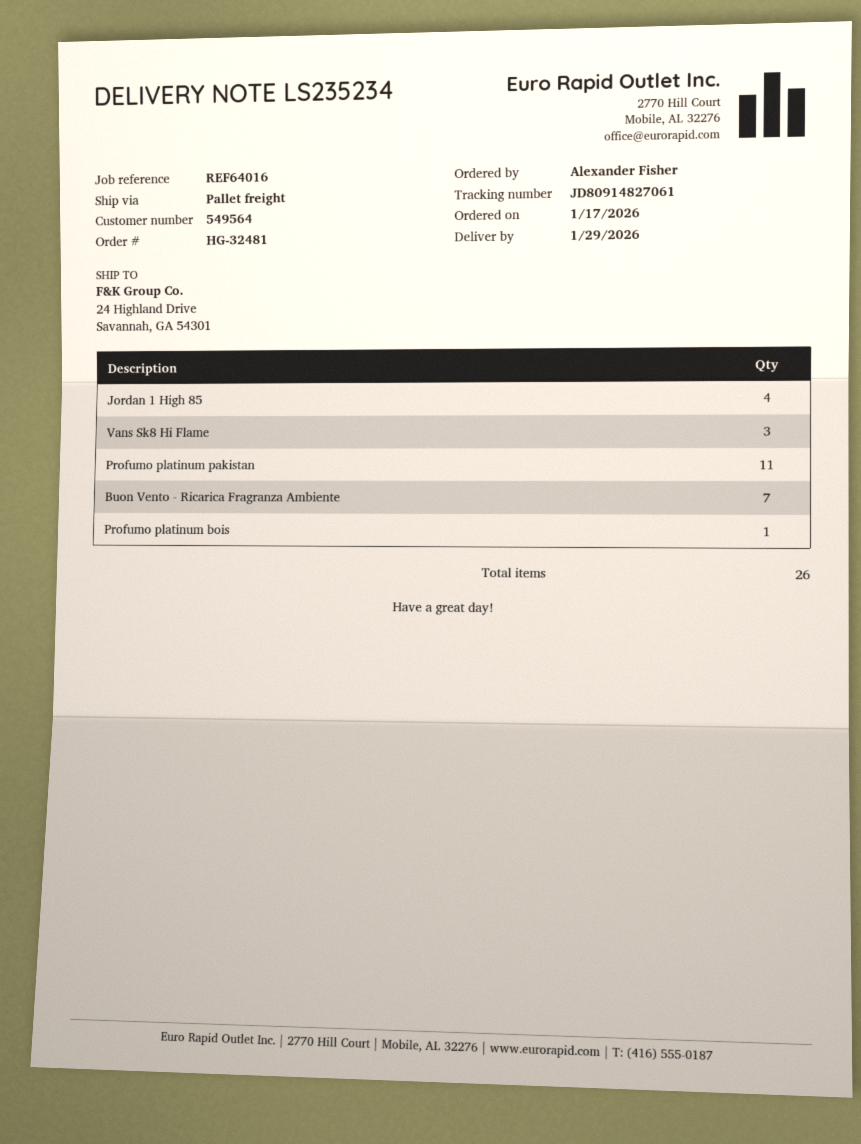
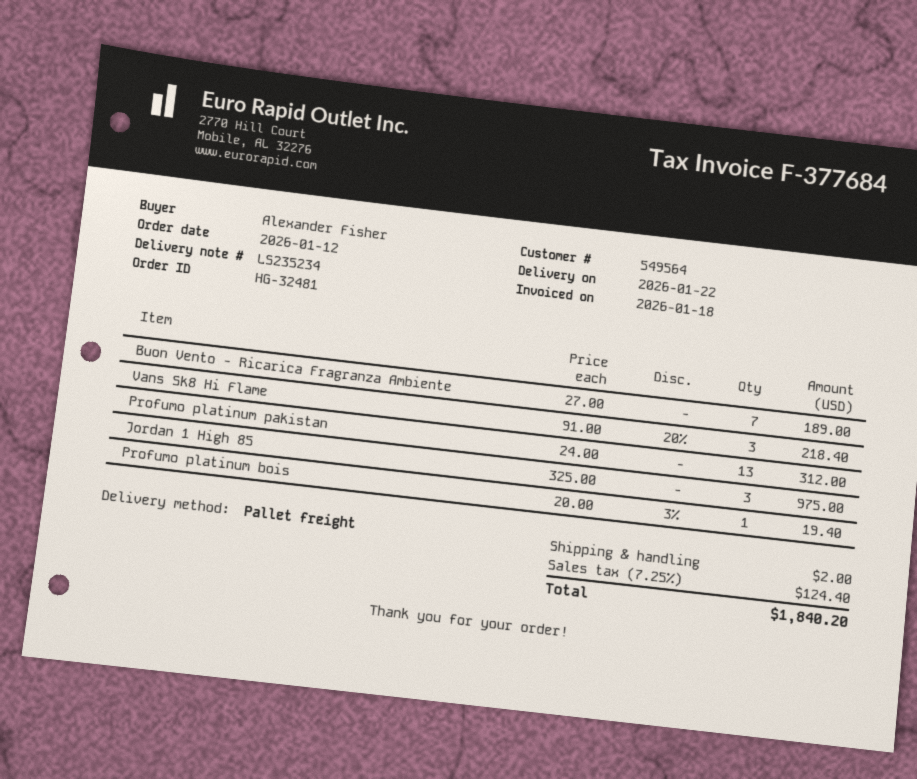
order date: 2026-01-17 -> 2026-01-12
delivery date: 2026-01-29 -> 2026-01-22
Jordan 1 High 85: 4 -> 3
Profumo platinum pakistan: 11 -> 13

